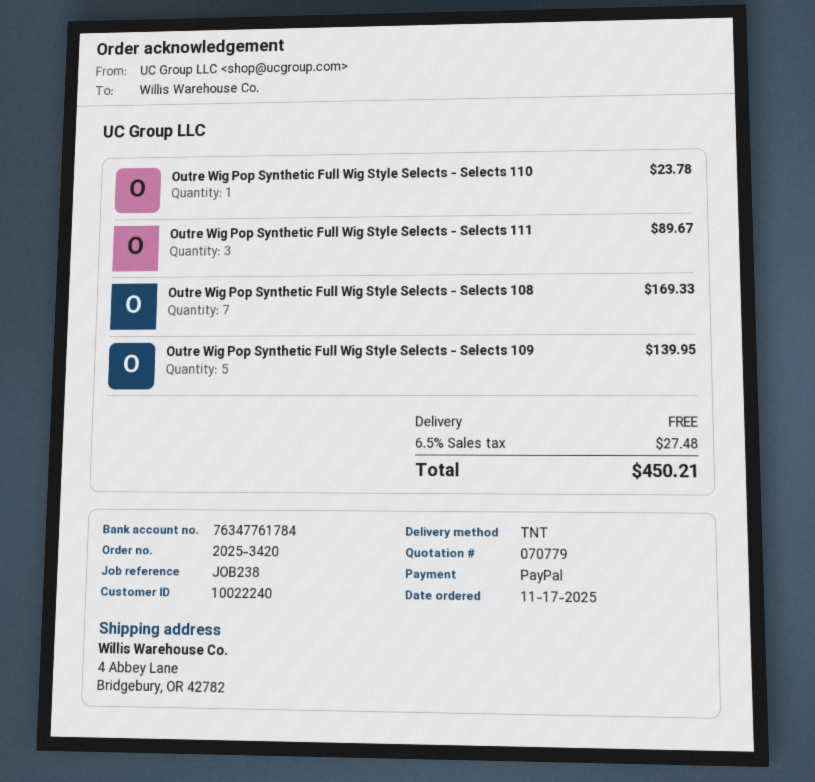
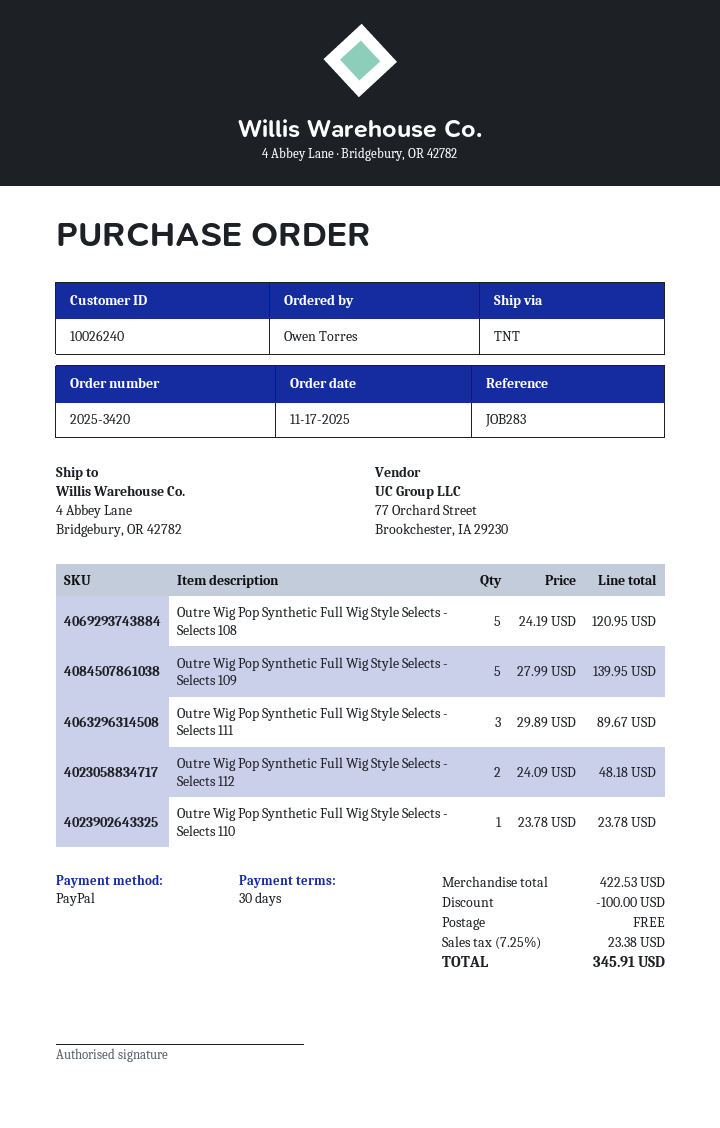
customer number: 10022240 -> 10026240
reference: JOB238 -> JOB283
Outre Wig Pop Synthetic Full Wig Style Selects - Selects 108: 7 for 169.33 -> 5 for 120.95
Outre Wig Pop Synthetic Full Wig Style Selects - Selects 112: none -> 2 for 48.18
discount: none -> 100.00
tax: 6.5% = 27.48 -> 7.25% = 23.38
total: 450.21 -> 345.91

